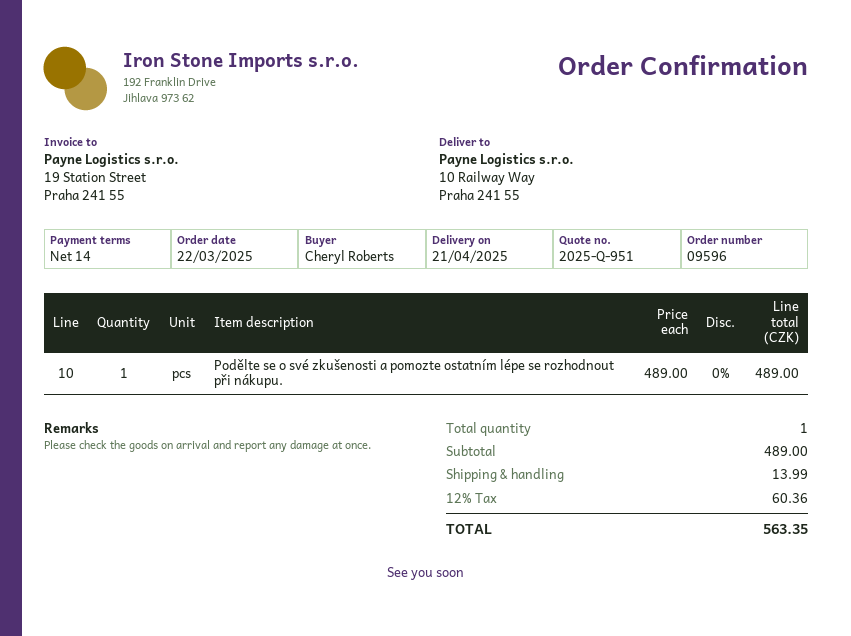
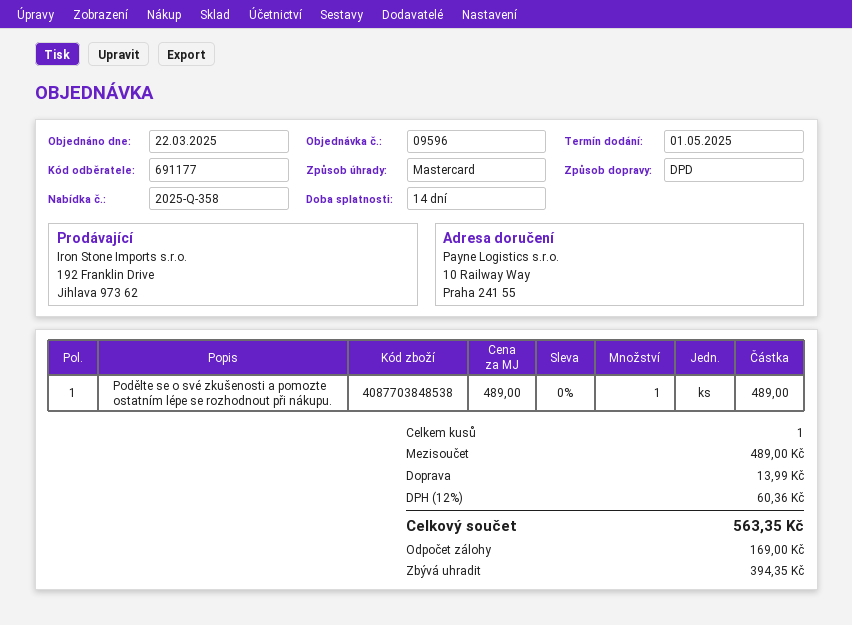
quote number: 2025-Q-951 -> 2025-Q-358
delivery date: 2025-04-21 -> 2025-05-01

